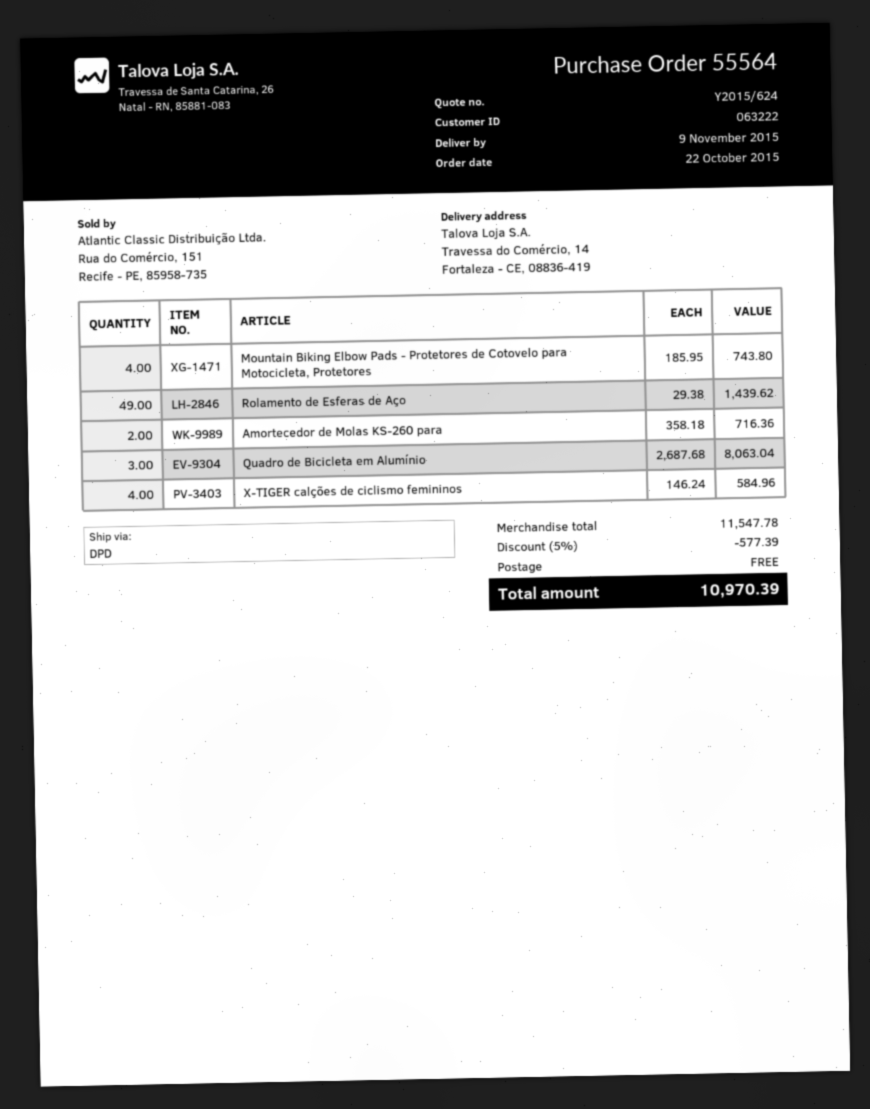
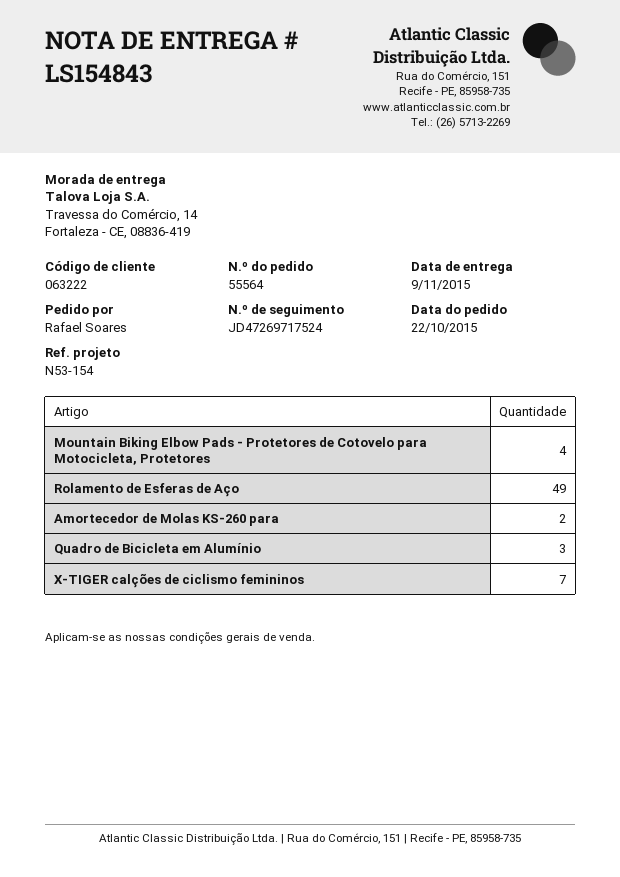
X-TIGER calções de ciclismo femininos: 4 -> 7

